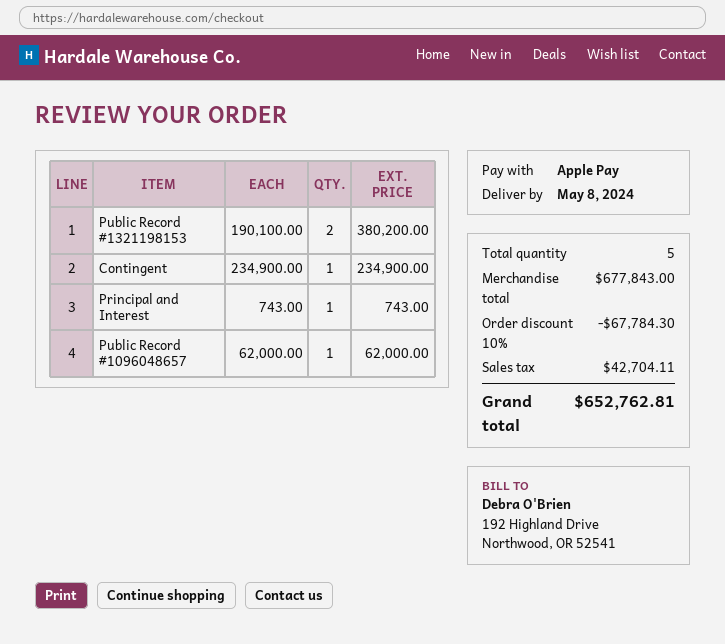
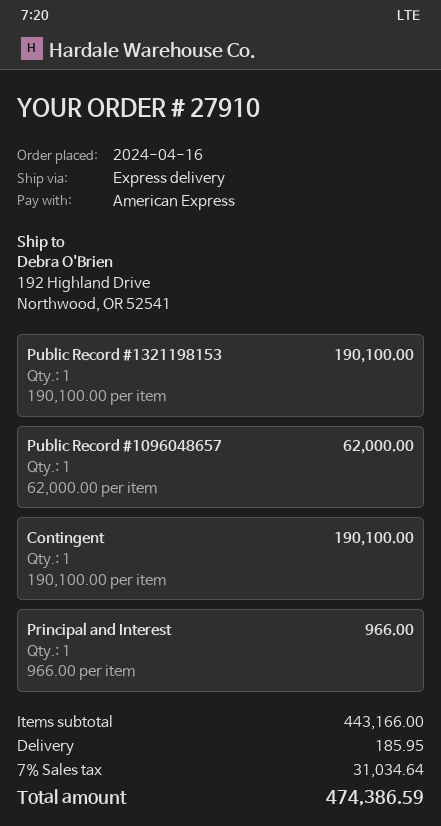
payment method: Apple Pay -> American Express
Public Record #1321198153: 2 x 190100.00 = 380200.00 -> 1 x 190100.00 = 190100.00
Contingent: 1 x 234900.00 = 234900.00 -> 1 x 190100.00 = 190100.00
Principal and Interest: 1 x 743.00 = 743.00 -> 1 x 966.00 = 966.00
subtotal: 677843.00 -> 443166.00
discount: 10% = 67784.30 -> none
shipping: none -> 185.95
tax: 42704.11 -> 31034.64
total: 652762.81 -> 474386.59

